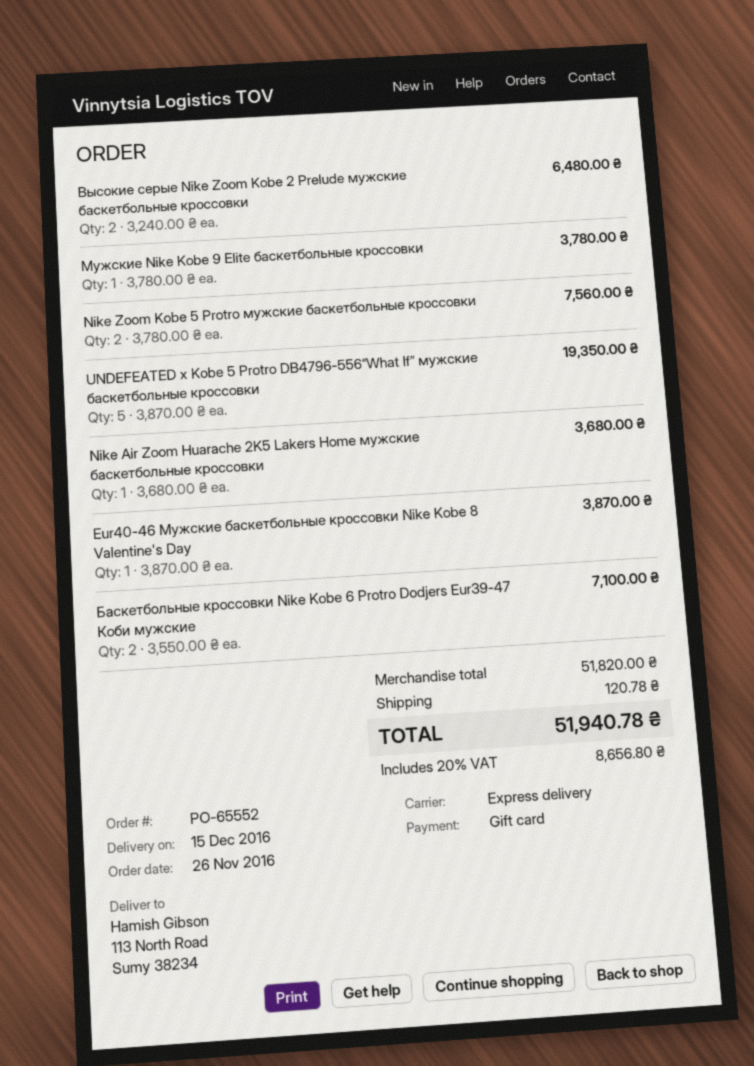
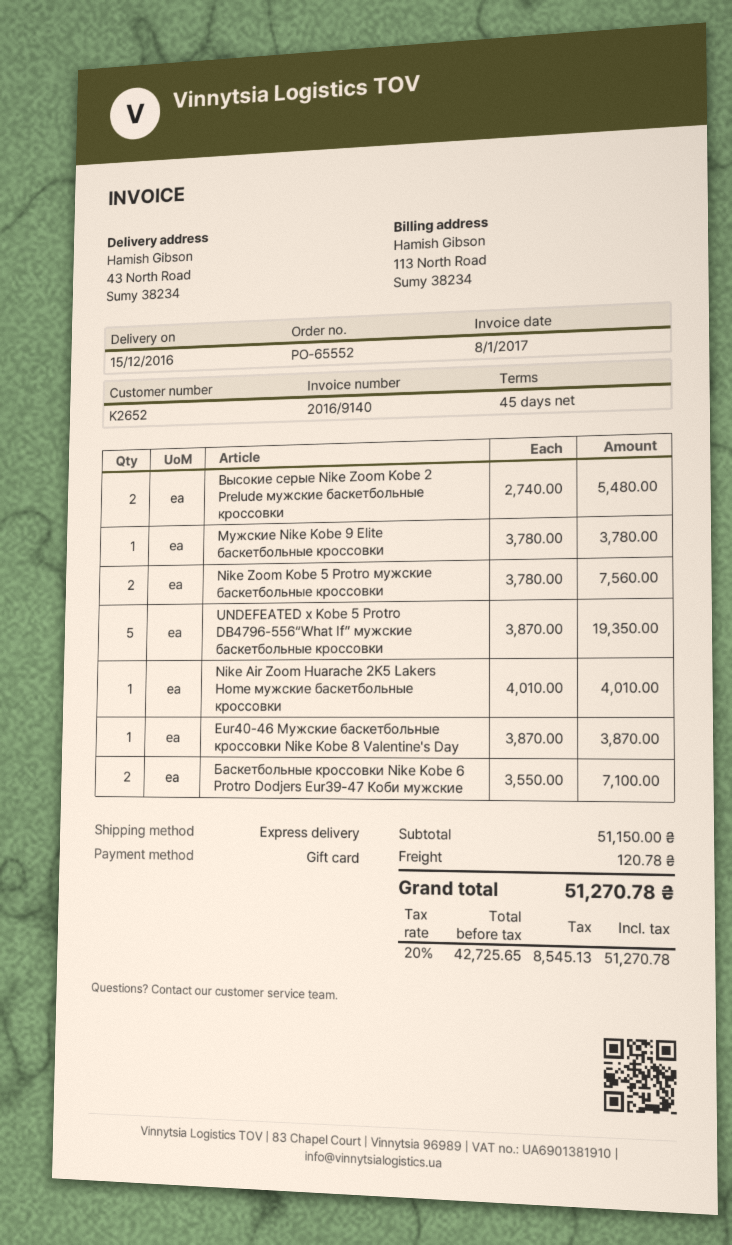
ship to: 113 North Road, Sumy 38234 -> 43 North Road, Sumy 38234
Высокие серые Nike Zoom Kobe 2 Prelude мужские баскетбольные кроссовки: 2 x 3240.00 = 6480.00 -> 2 x 2740.00 = 5480.00
Nike Air Zoom Huarache 2K5 Lakers Home мужские баскетбольные кроссовки: 1 x 3680.00 = 3680.00 -> 1 x 4010.00 = 4010.00
subtotal: 51820.00 -> 51150.00
tax: 20% = 8656.80 -> 20% = 8545.13
total: 51940.78 -> 51270.78

